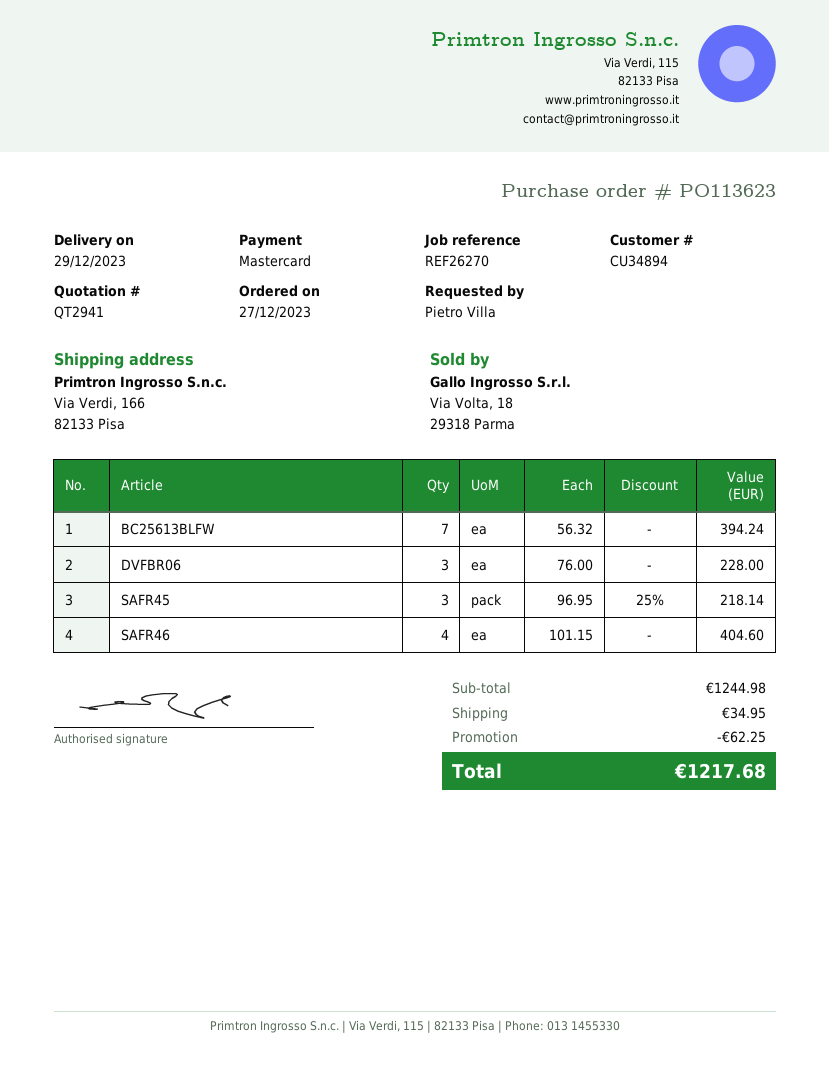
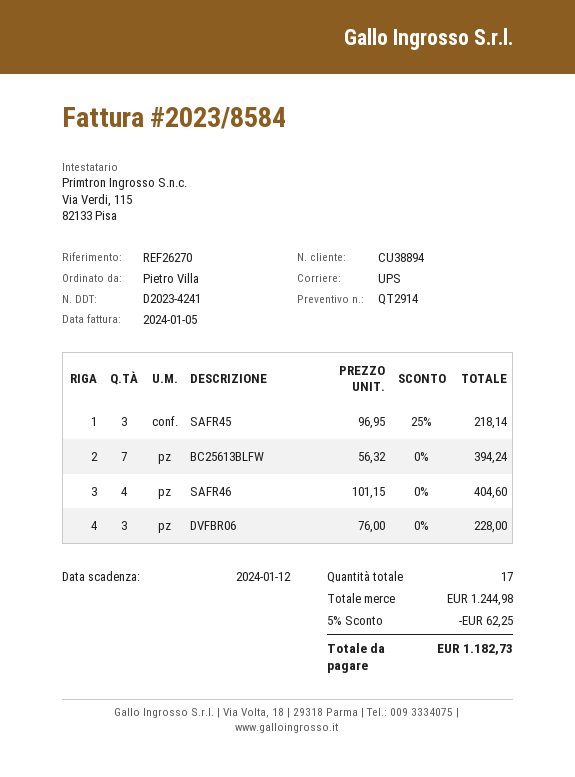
quote number: QT2941 -> QT2914
customer number: CU34894 -> CU38894
shipping: 34.95 -> none
total: 1217.68 -> 1182.73

